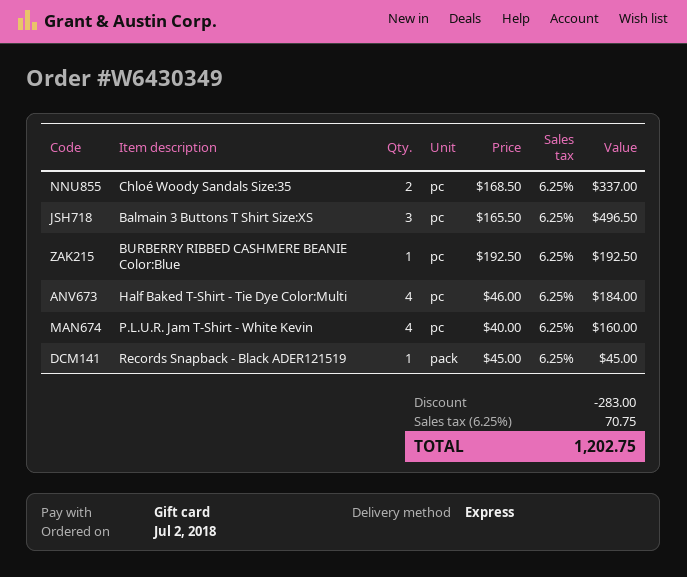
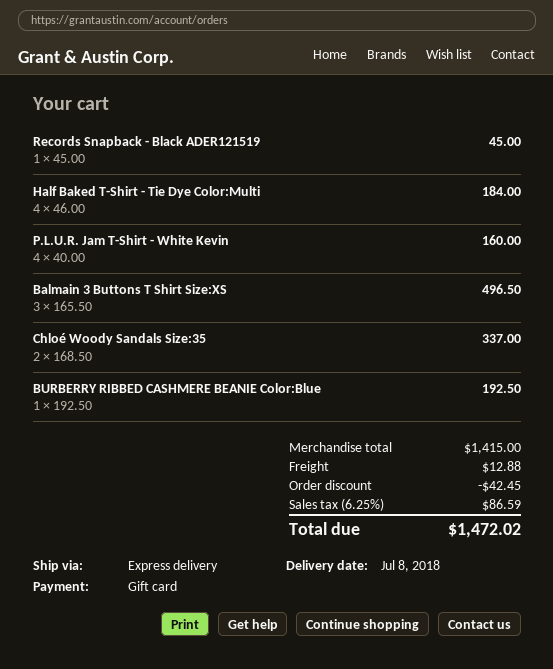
discount: 283.00 -> 42.45
shipping: none -> 12.88
tax: 6.25% = 70.75 -> 6.25% = 86.59
total: 1202.75 -> 1472.02

